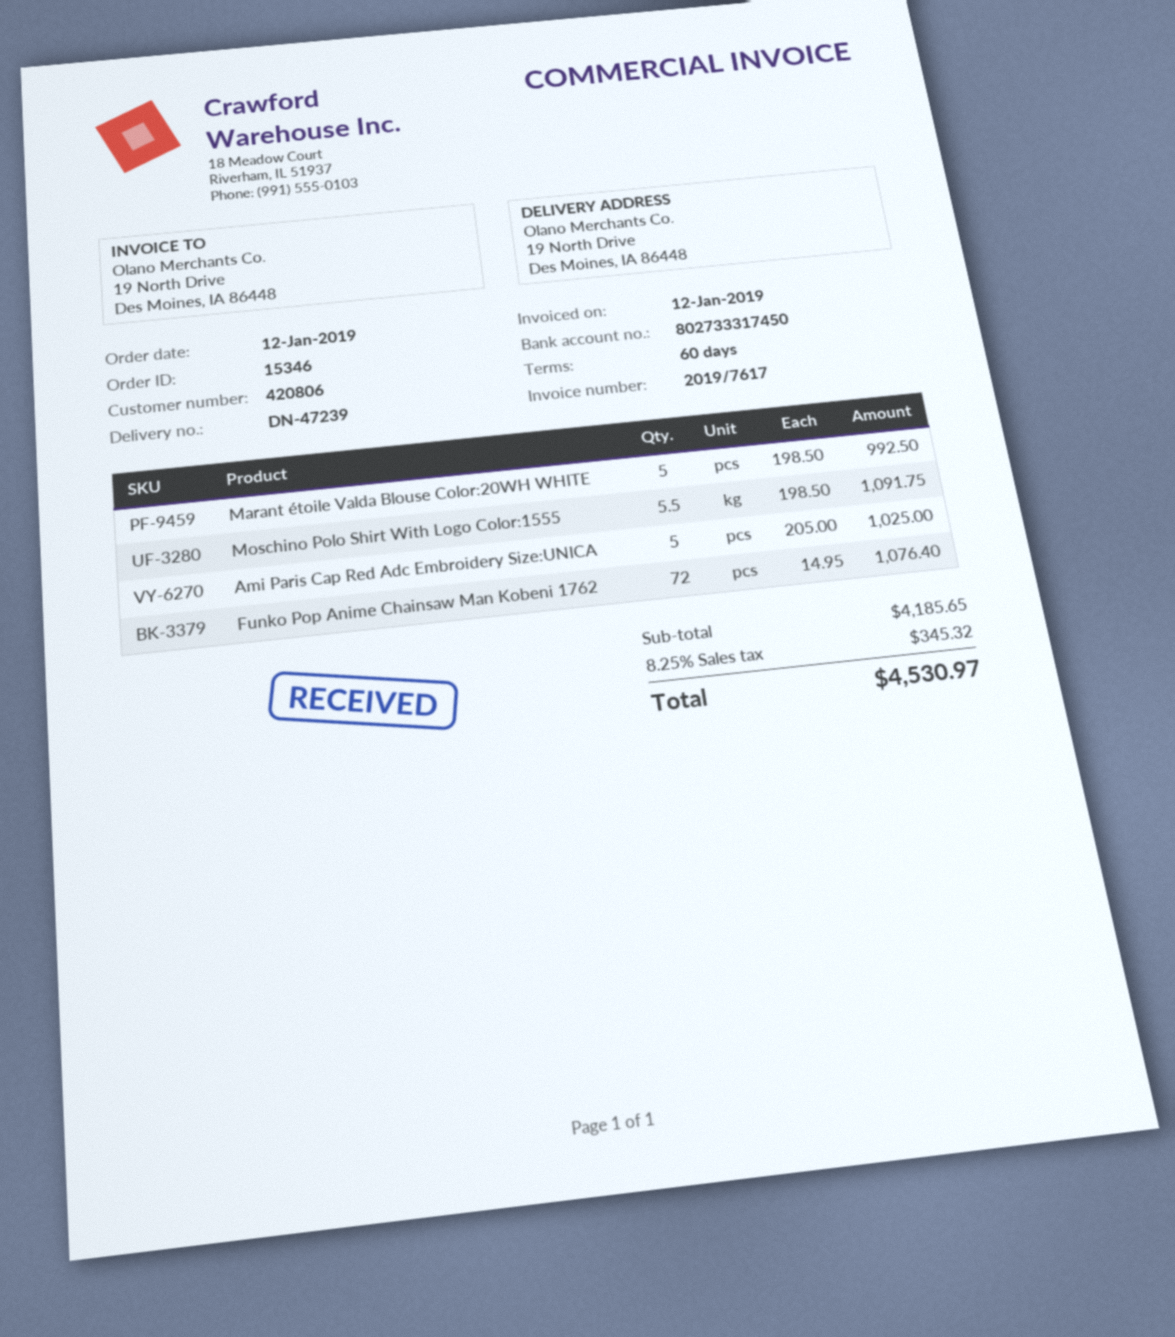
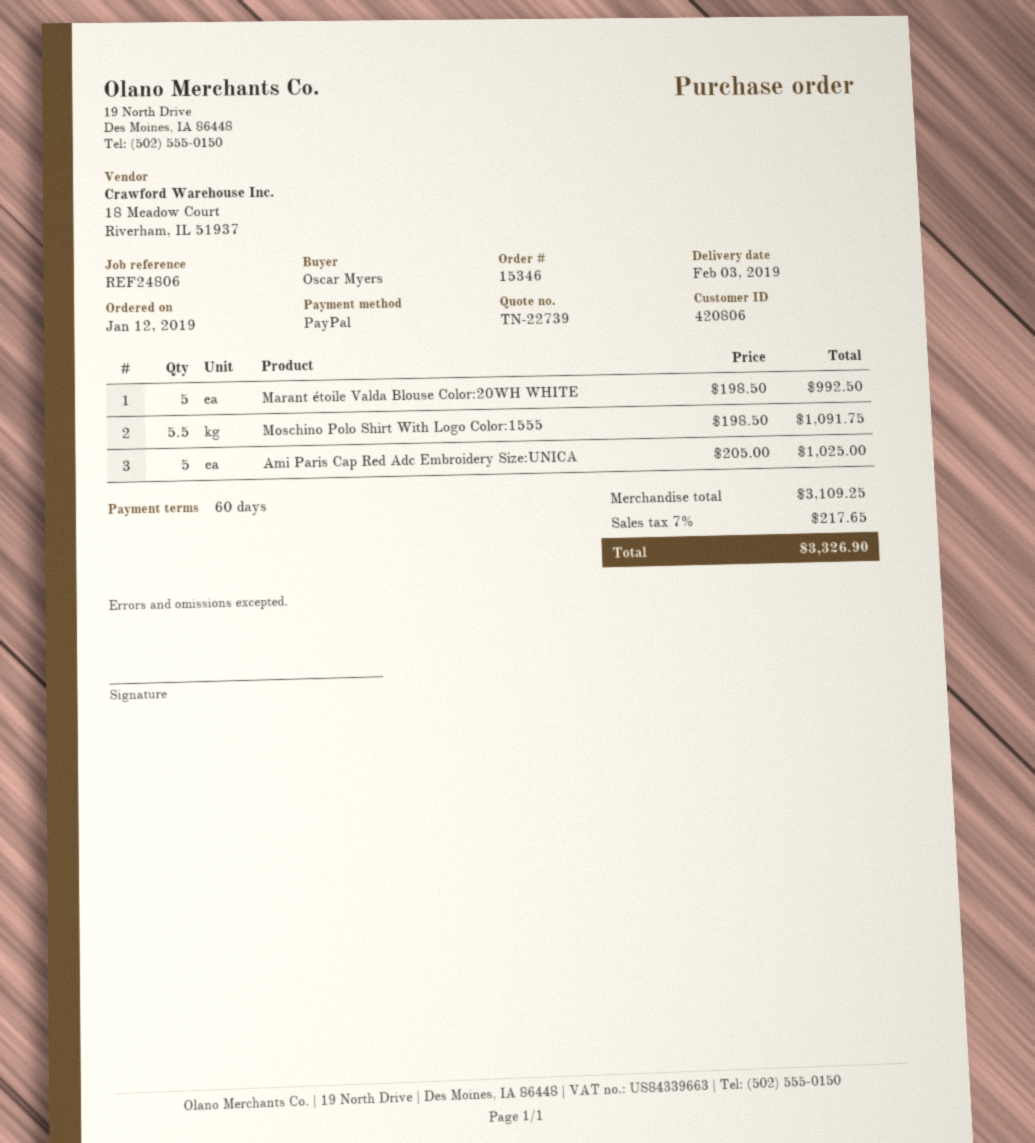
Funko Pop Anime Chainsaw Man Kobeni 1762: 72 x 14.95 = 1076.40 -> none
subtotal: 4185.65 -> 3109.25
tax: 8.25% = 345.32 -> 7% = 217.65
total: 4530.97 -> 3326.90

